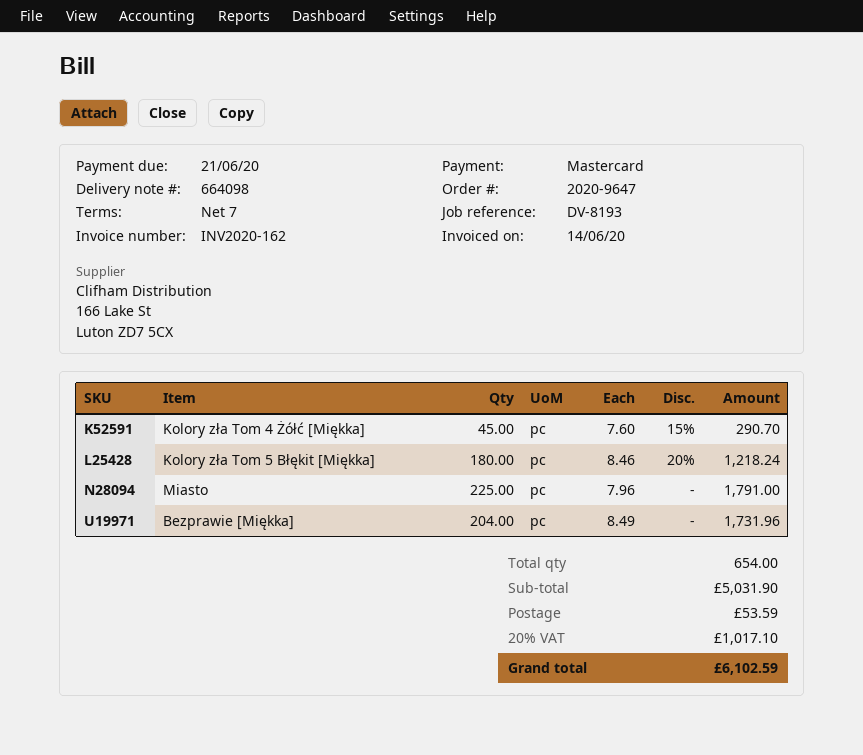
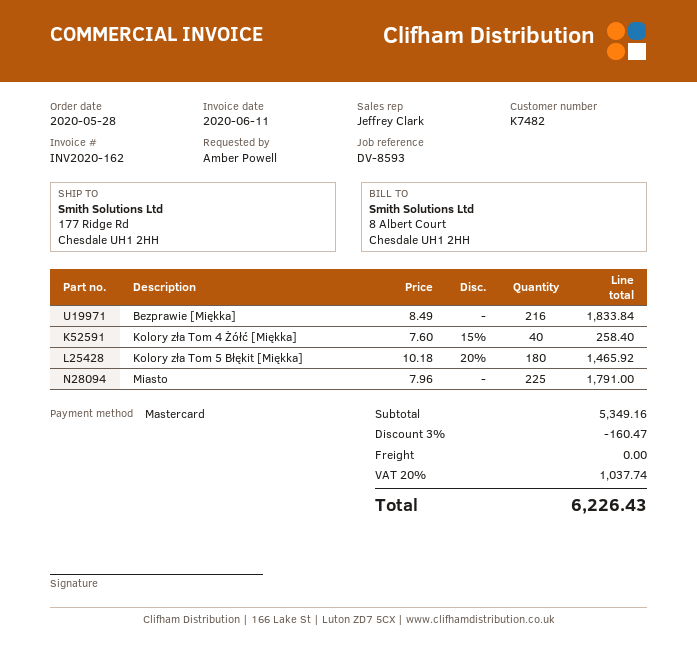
invoice date: 2020-06-14 -> 2020-06-11
reference: DV-8193 -> DV-8593
Kolory zła Tom 4 Żółć [Miękka]: 45 x 7.60 - 15% = 290.70 -> 40 x 7.60 - 15% = 258.40
Kolory zła Tom 5 Błękit [Miękka]: 180 x 8.46 - 20% = 1218.24 -> 180 x 10.18 - 20% = 1465.92
Bezprawie [Miękka]: 204 x 8.49 = 1731.96 -> 216 x 8.49 = 1833.84
subtotal: 5031.90 -> 5349.16
discount: none -> 3% = 160.47
shipping: 53.59 -> 0.00
tax: 20% = 1017.10 -> 20% = 1037.74
total: 6102.59 -> 6226.43

